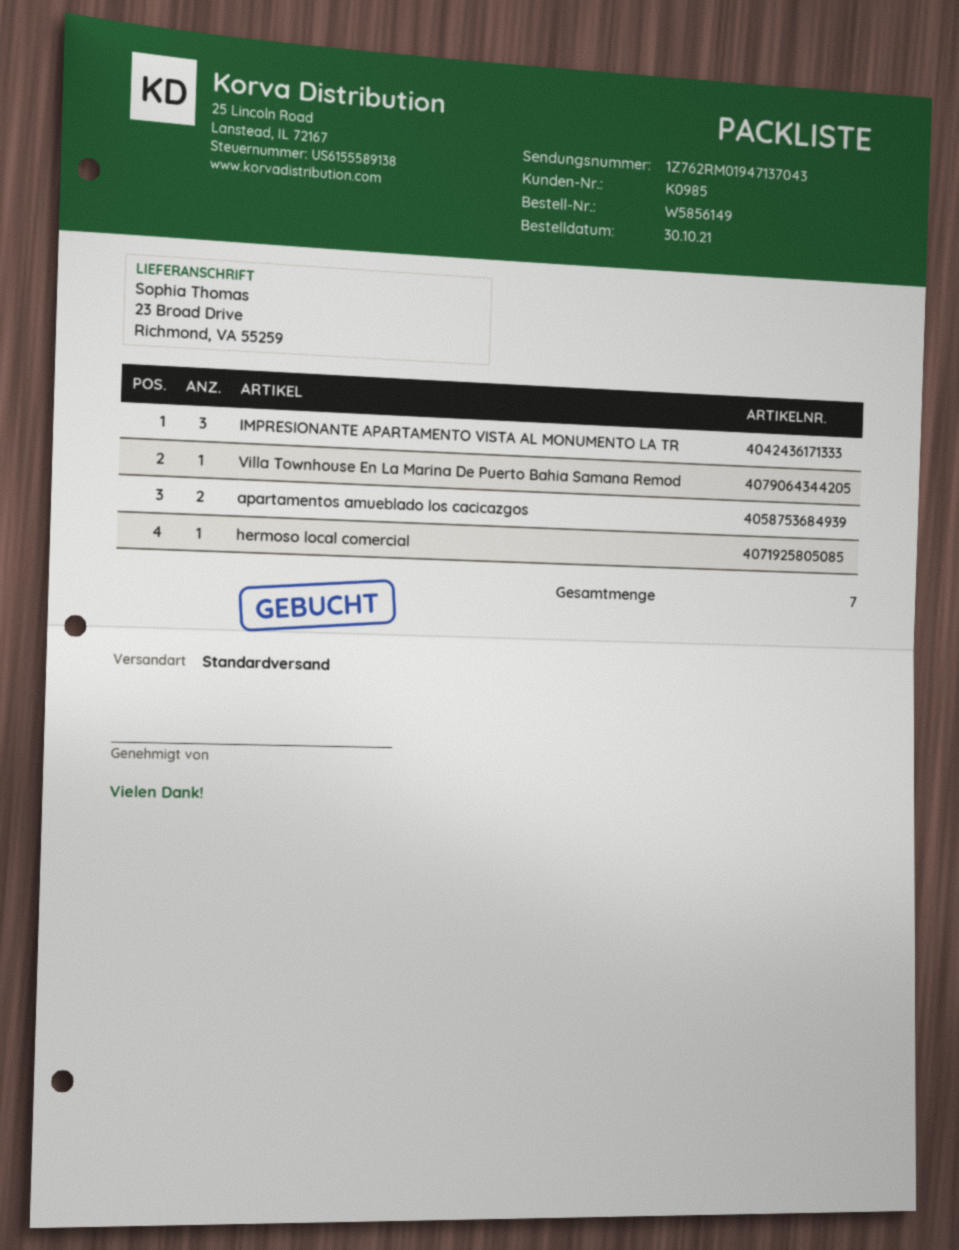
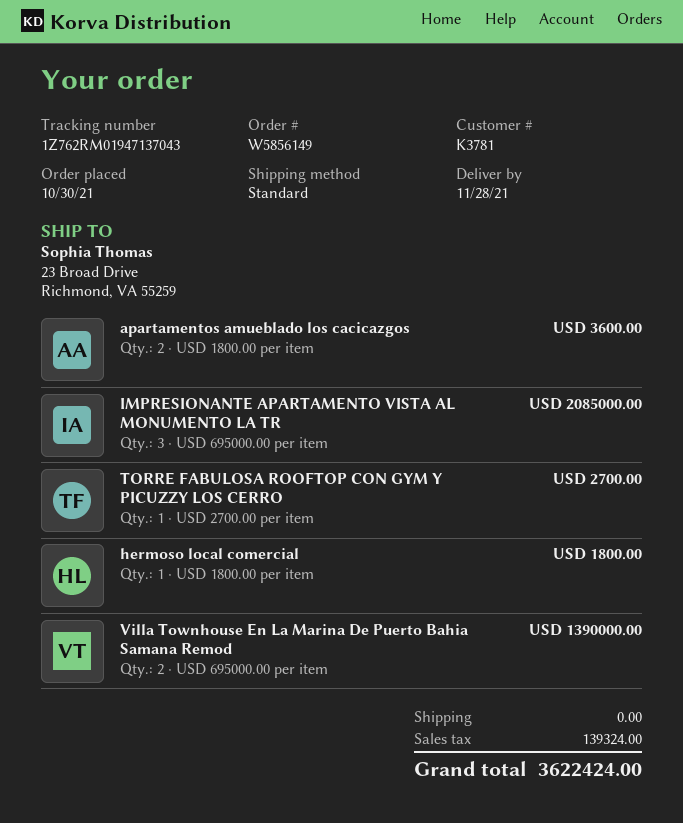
customer number: K0985 -> K3781
Villa Townhouse En La Marina De Puerto Bahia Samana Remod: 1 -> 2
TORRE FABULOSA ROOFTOP CON GYM Y PICUZZY LOS CERRO: none -> 1

